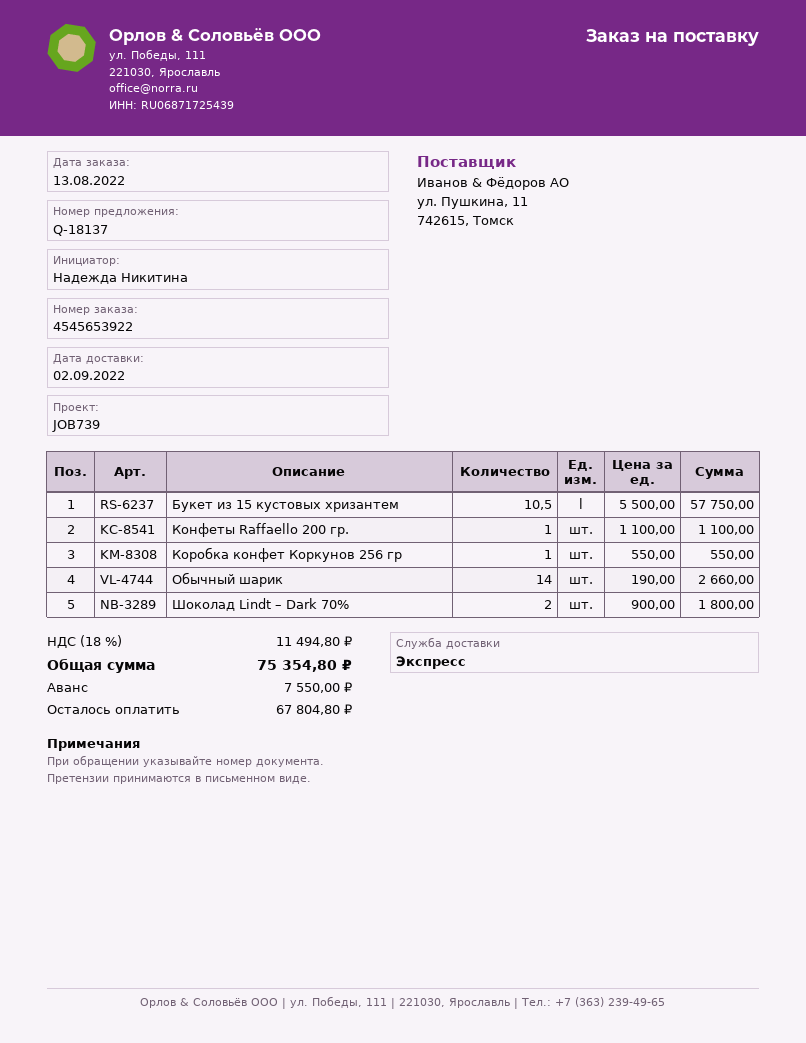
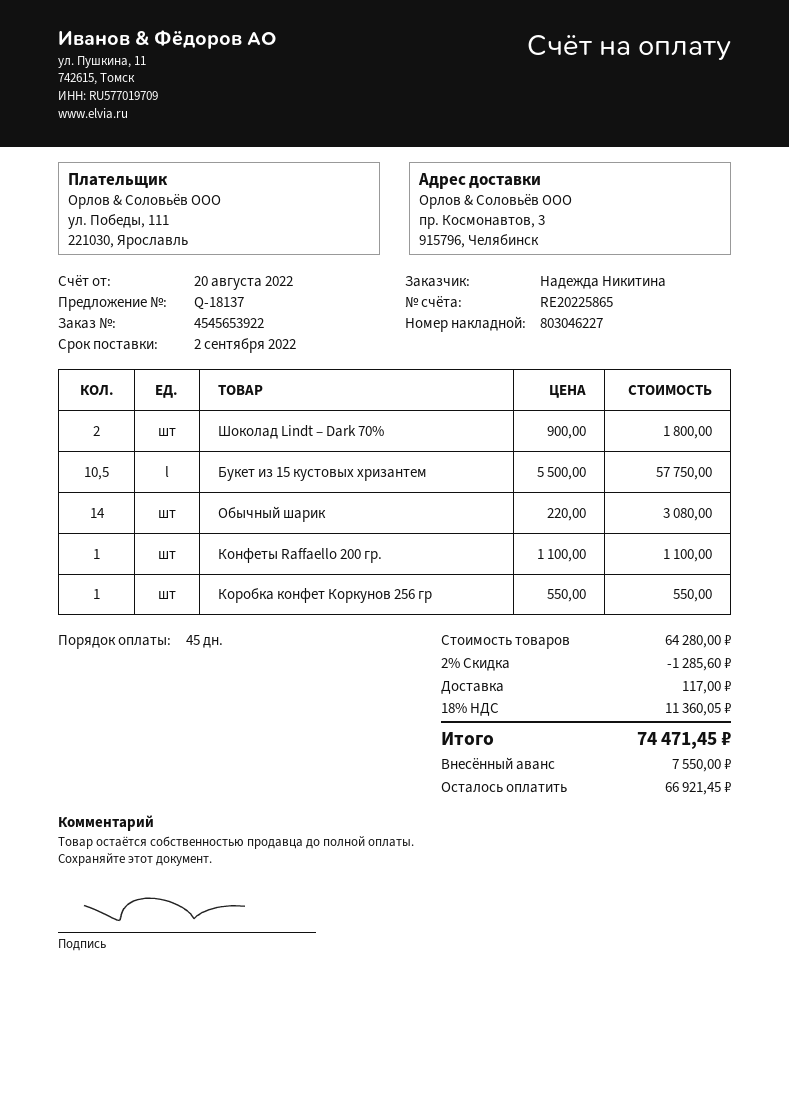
Обычный шарик: 14 x 190.00 = 2660.00 -> 14 x 220.00 = 3080.00
discount: none -> 2% = 1285.60
shipping: none -> 117.00
tax: 18% = 11494.80 -> 18% = 11360.05
total: 75354.80 -> 74471.45
balance: 67804.80 -> 66921.45

